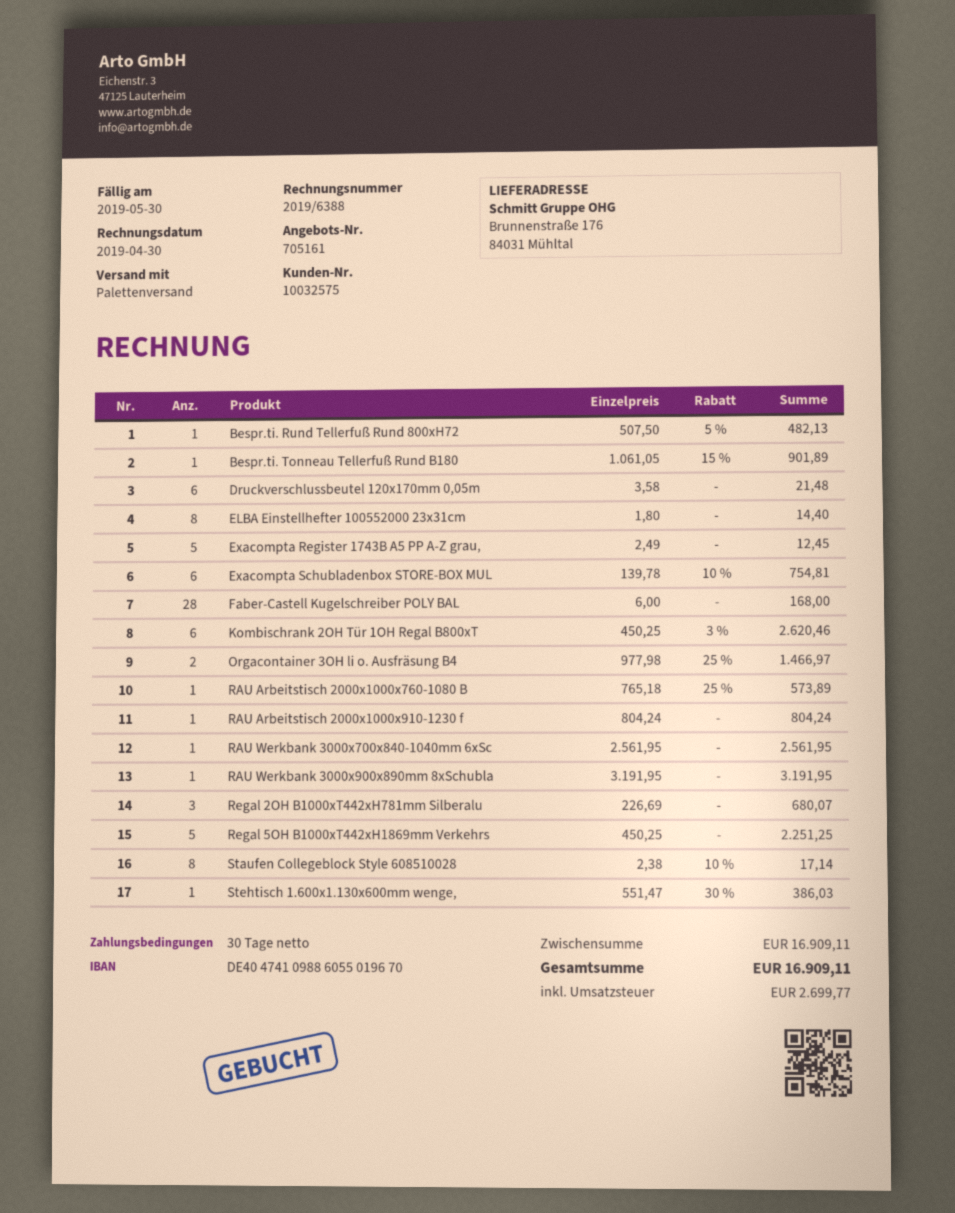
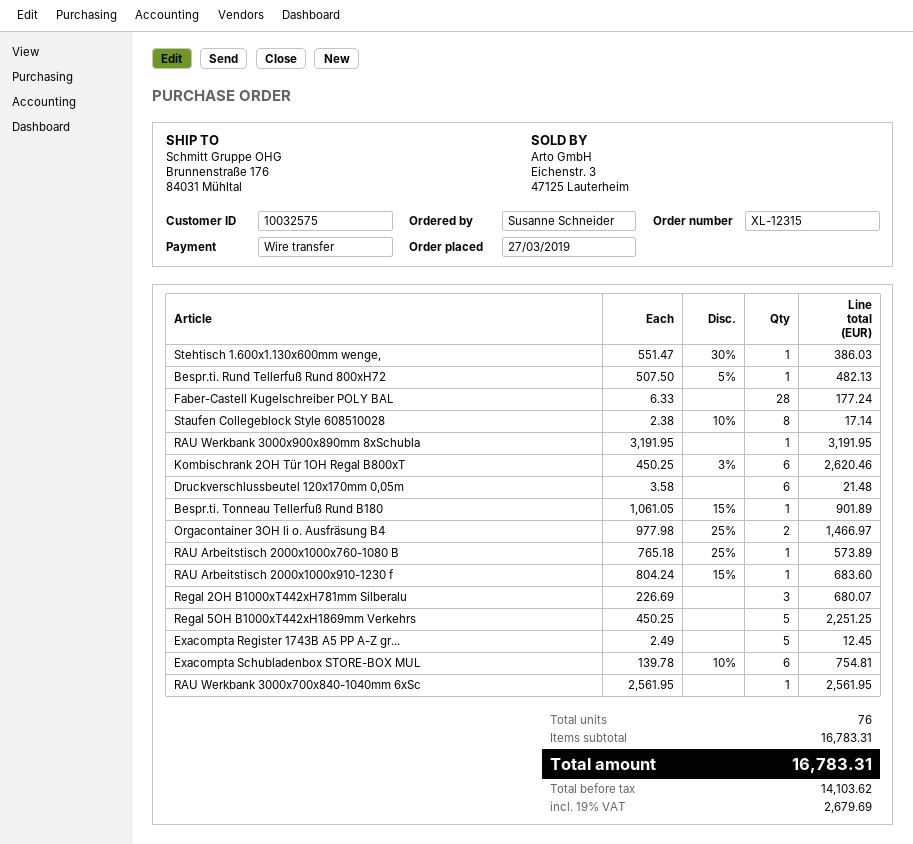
ELBA Einstellhefter 100552000 23x31cm: 8 x 1.80 = 14.40 -> none
Faber-Castell Kugelschreiber POLY BAL: 28 x 6.00 = 168.00 -> 28 x 6.33 = 177.24
RAU Arbeitstisch 2000x1000x910-1230 f: 1 x 804.24 = 804.24 -> 1 x 804.24 - 15% = 683.60
subtotal: 16909.11 -> 16783.31
tax: 2699.77 -> 2679.69
total: 16909.11 -> 16783.31

